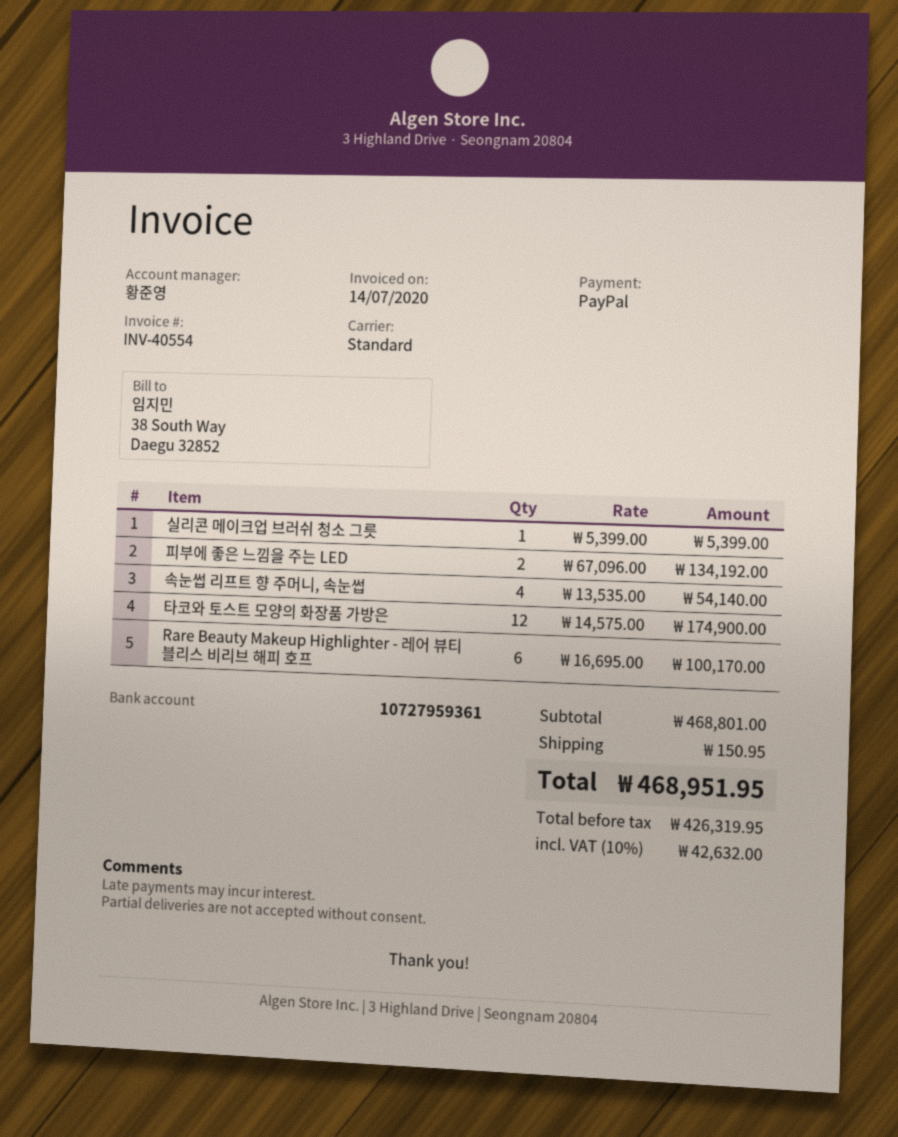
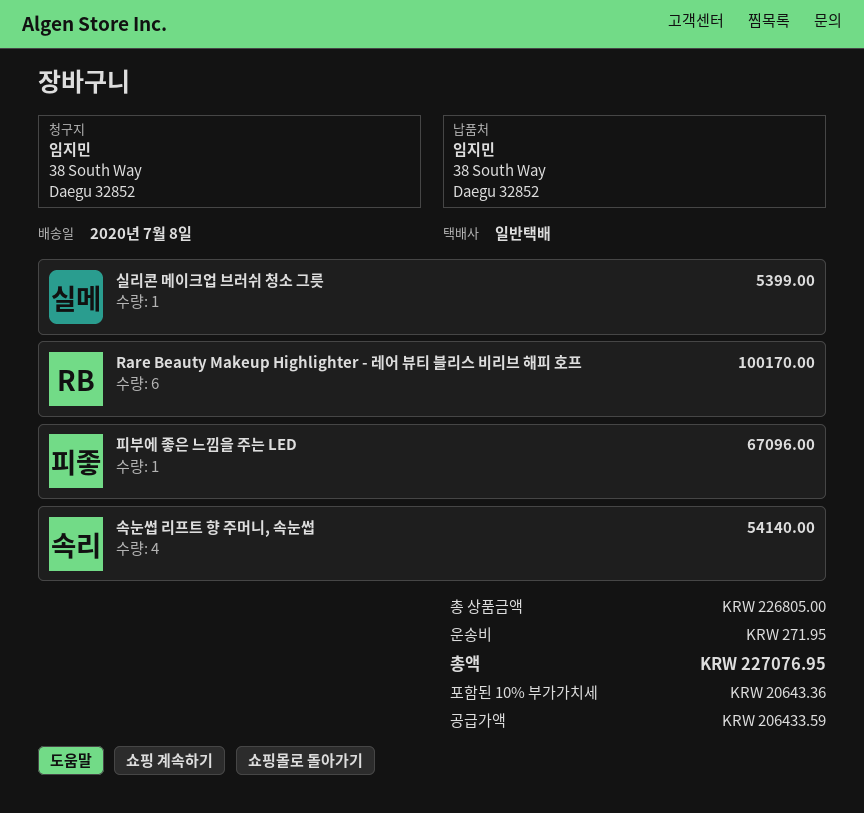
피부에 좋은 느낌을 주는 LED: 2 for 134192.00 -> 1 for 67096.00
타코와 토스트 모양의 화장품 가방은: 12 for 174900.00 -> none
subtotal: 468801.00 -> 226805.00
shipping: 150.95 -> 271.95
net: 426319.95 -> 206433.59
tax: 10% = 42632.00 -> 10% = 20643.36
total: 468951.95 -> 227076.95

